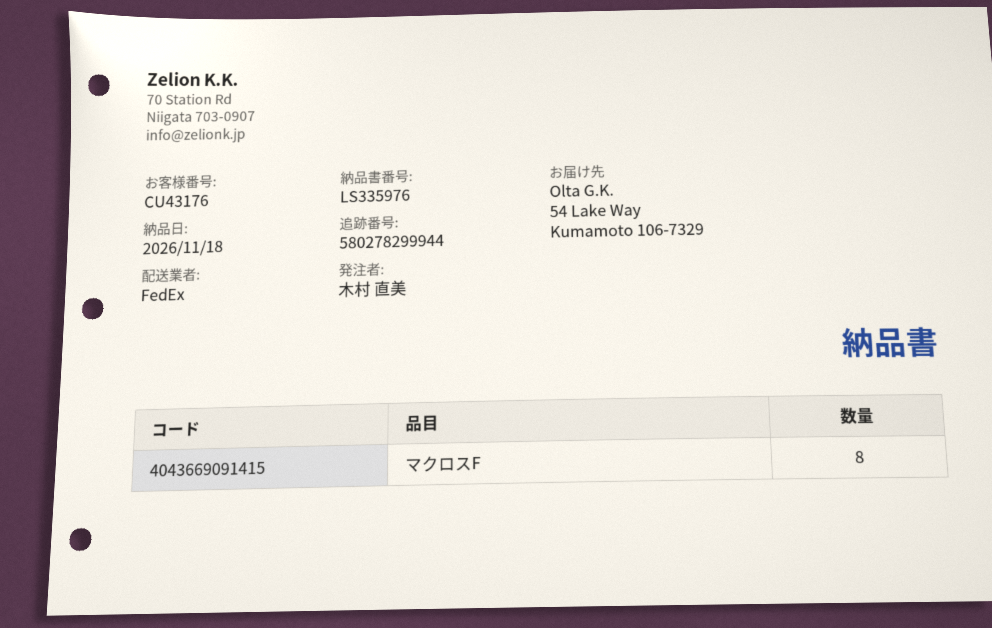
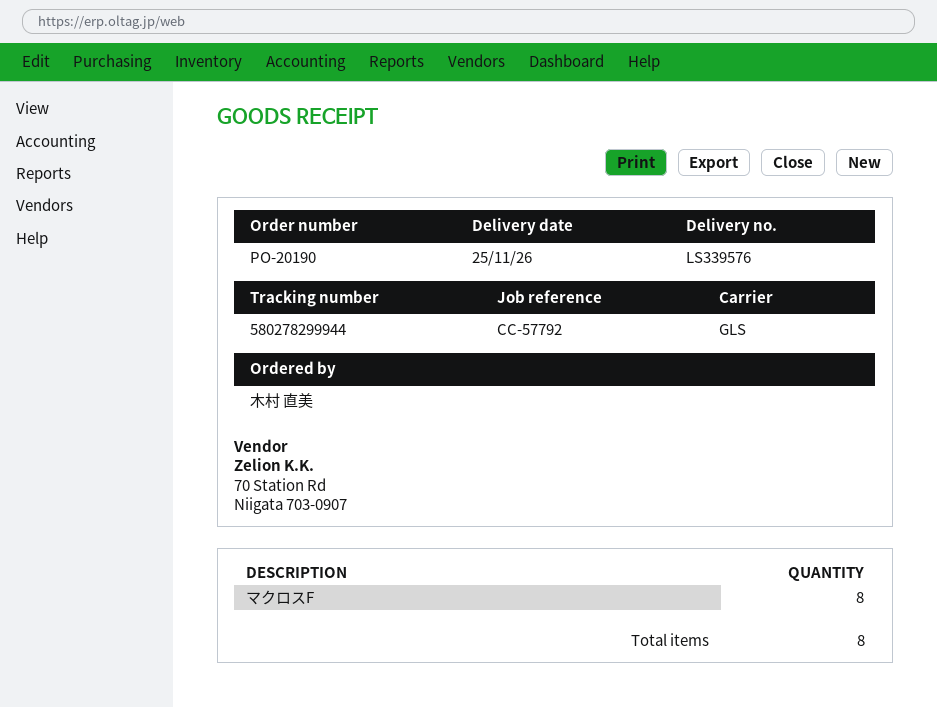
delivery note number: LS335976 -> LS339576
delivery date: 2026-11-18 -> 2026-11-25
shipping method: FedEx -> GLS

